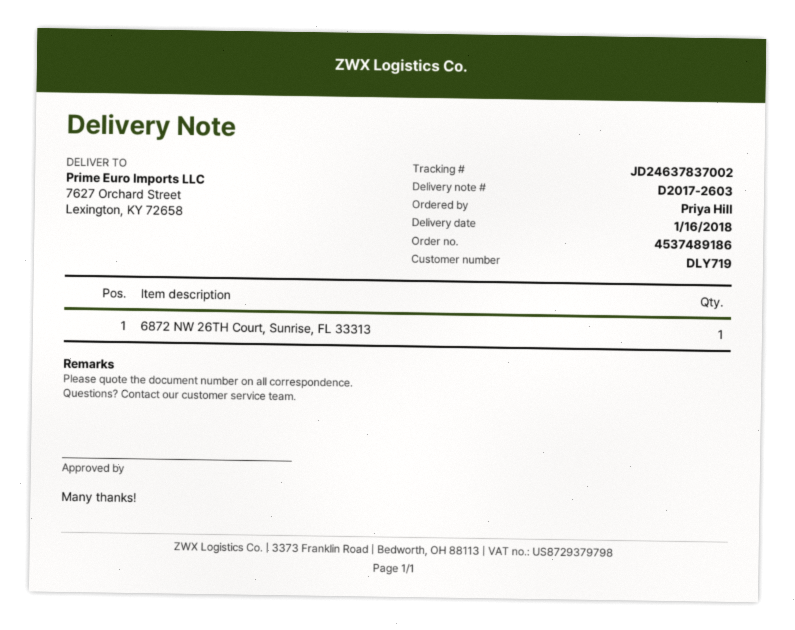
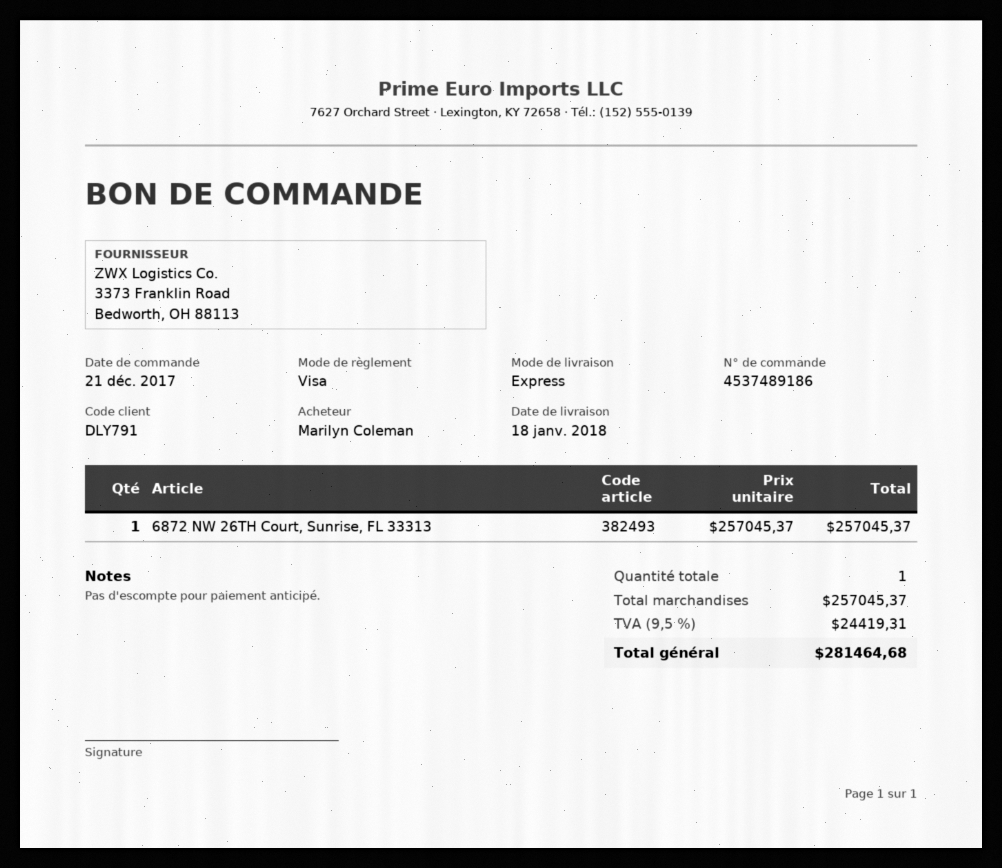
delivery date: 2018-01-16 -> 2018-01-18
customer number: DLY719 -> DLY791
ordered by: Priya Hill -> Marilyn Coleman

